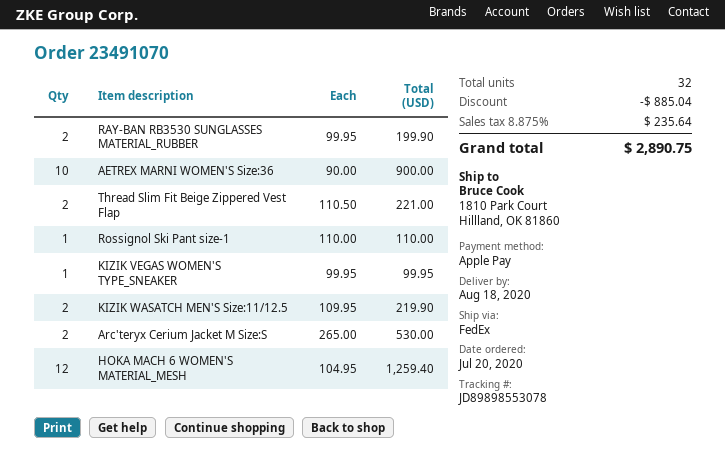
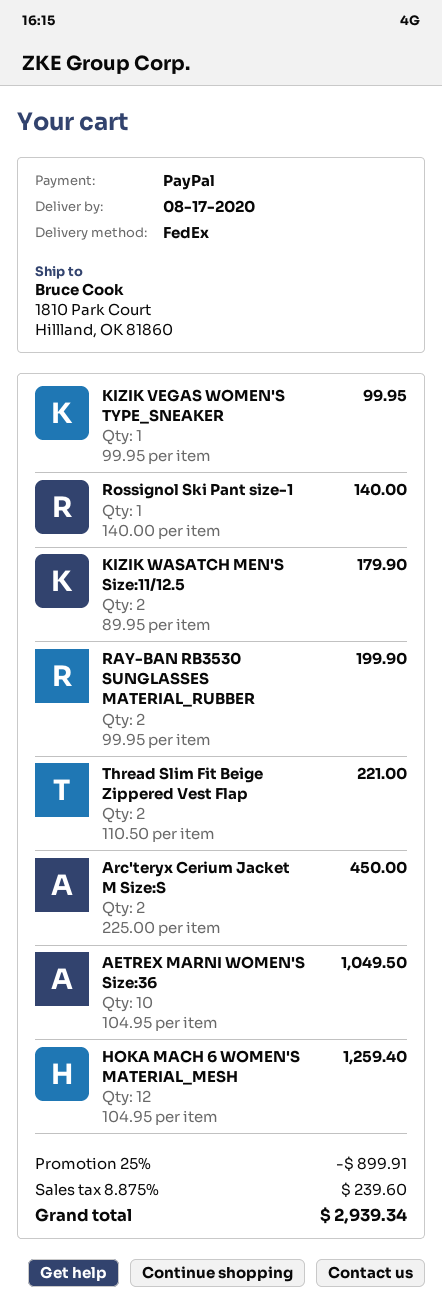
delivery date: 2020-08-18 -> 2020-08-17
payment method: Apple Pay -> PayPal
AETREX MARNI WOMEN'S Size:36: 10 x 90.00 = 900.00 -> 10 x 104.95 = 1049.50
Rossignol Ski Pant size-1: 1 x 110.00 = 110.00 -> 1 x 140.00 = 140.00
KIZIK WASATCH MEN'S Size:11/12.5: 2 x 109.95 = 219.90 -> 2 x 89.95 = 179.90
Arc'teryx Cerium Jacket M Size:S: 2 x 265.00 = 530.00 -> 2 x 225.00 = 450.00
discount: 885.04 -> 899.91
tax: 8.875% = 235.64 -> 8.875% = 239.60
total: 2890.75 -> 2939.34

